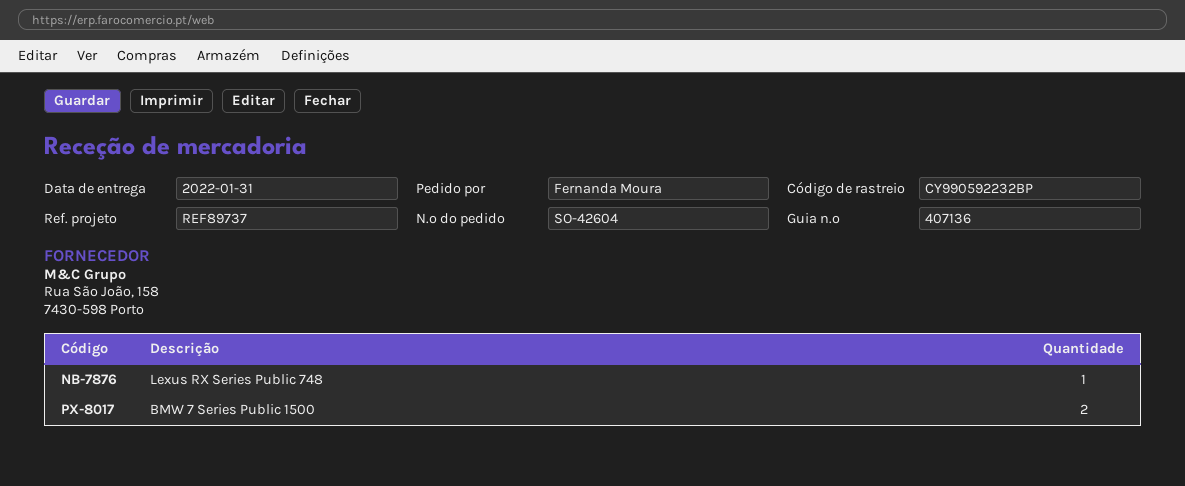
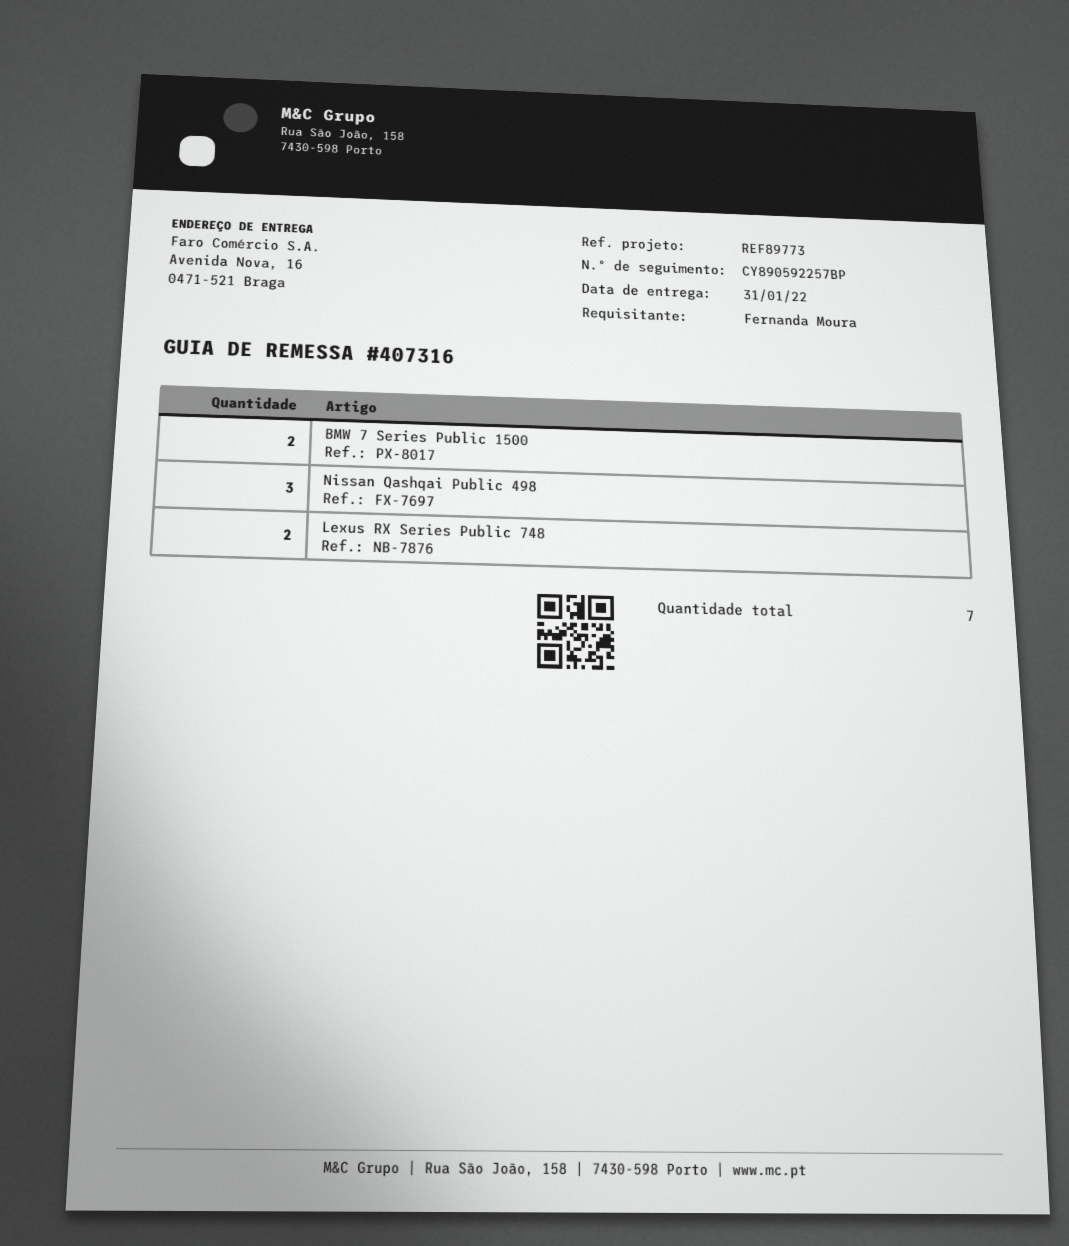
delivery note number: 407136 -> 407316
reference: REF89737 -> REF89773
tracking number: CY990592232BP -> CY890592257BP
Lexus RX Series Public 748: 1 -> 2
Nissan Qashqai Public 498: none -> 3

